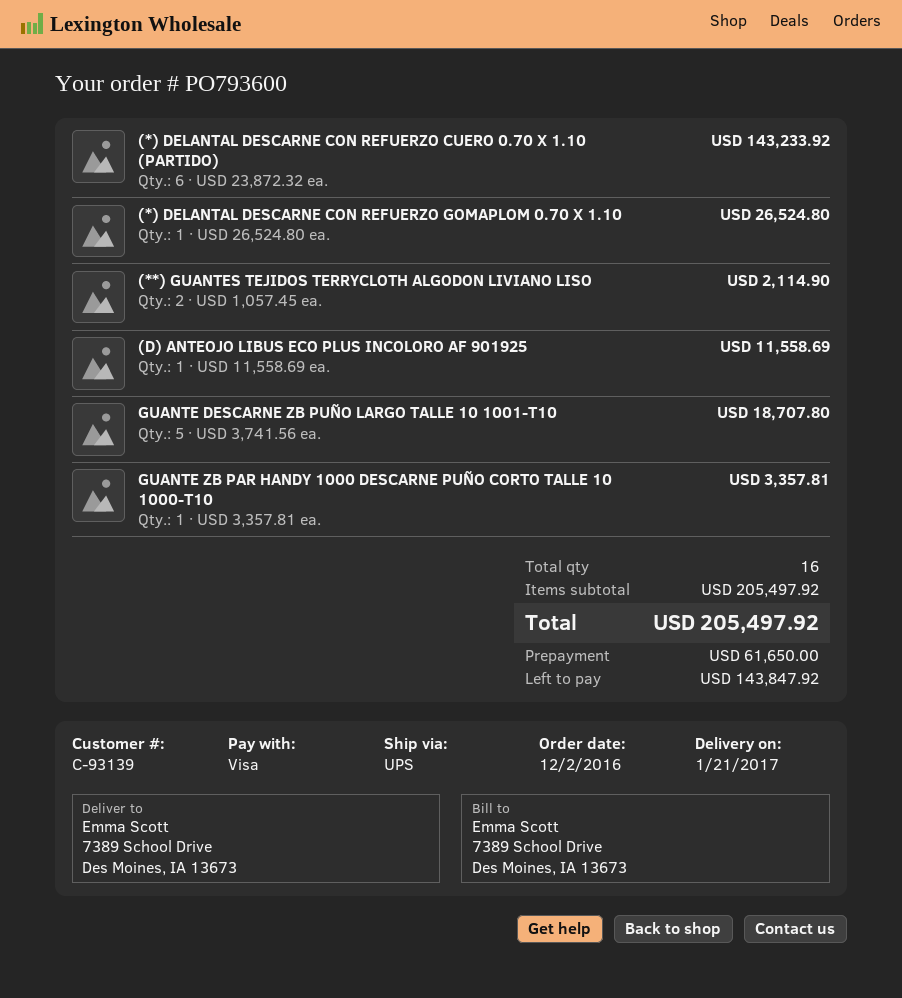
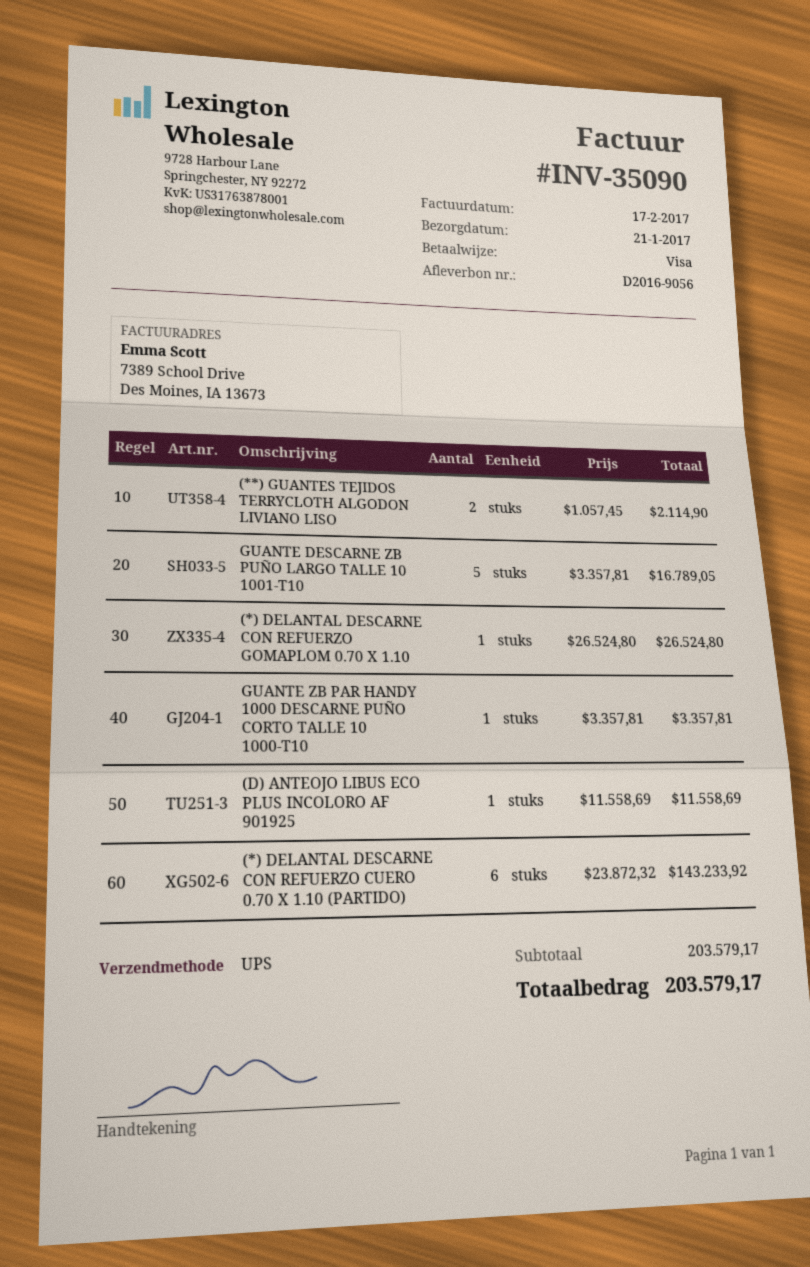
GUANTE DESCARNE ZB PUÑO LARGO TALLE 10 1001-T10: 5 x 3741.56 = 18707.80 -> 5 x 3357.81 = 16789.05
subtotal: 205497.92 -> 203579.17
total: 205497.92 -> 203579.17

